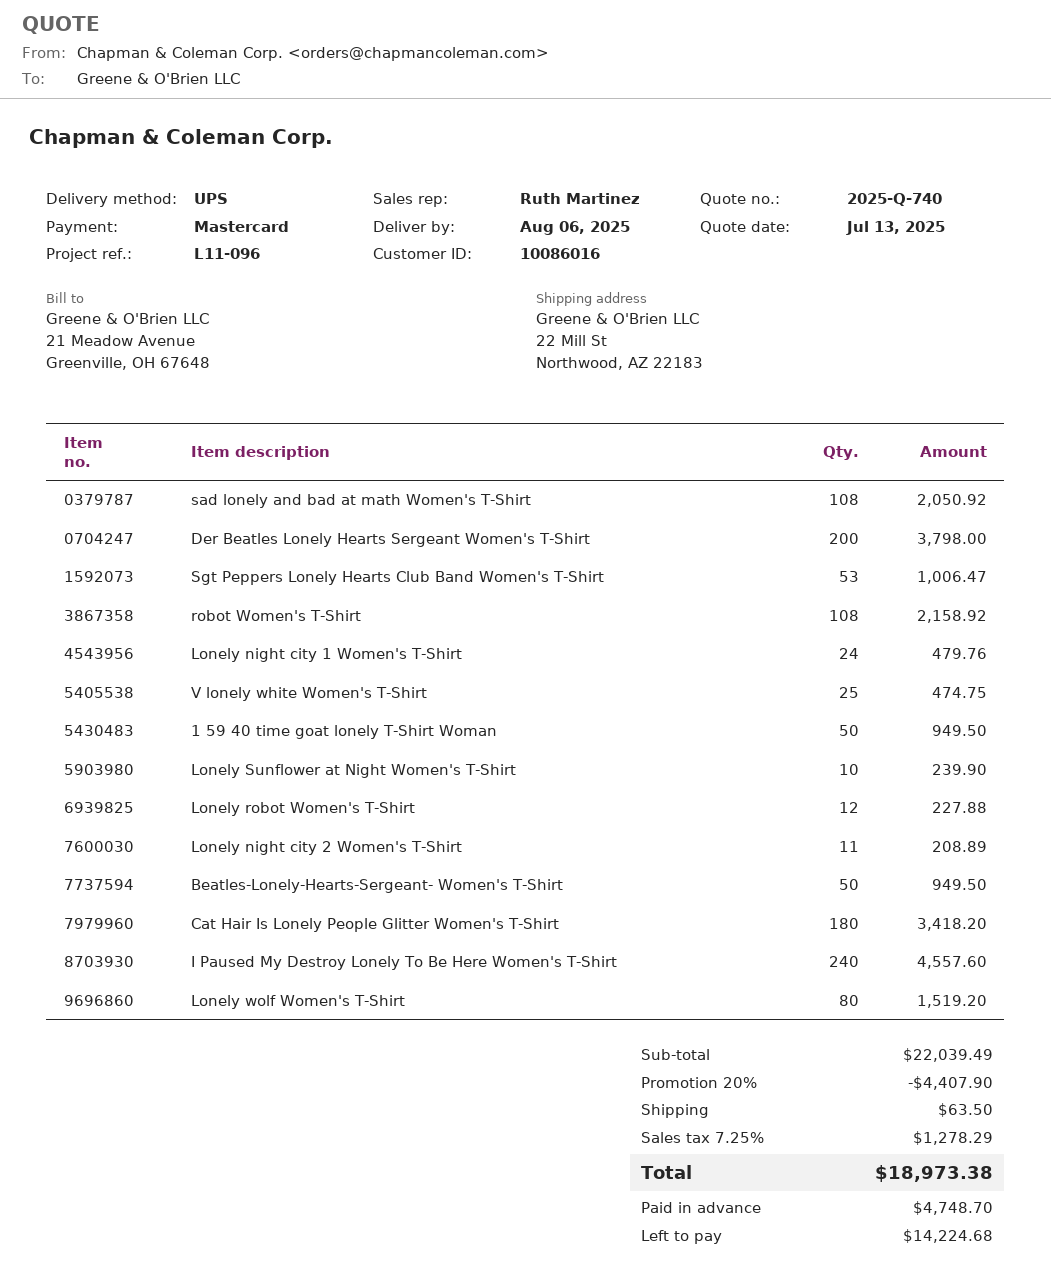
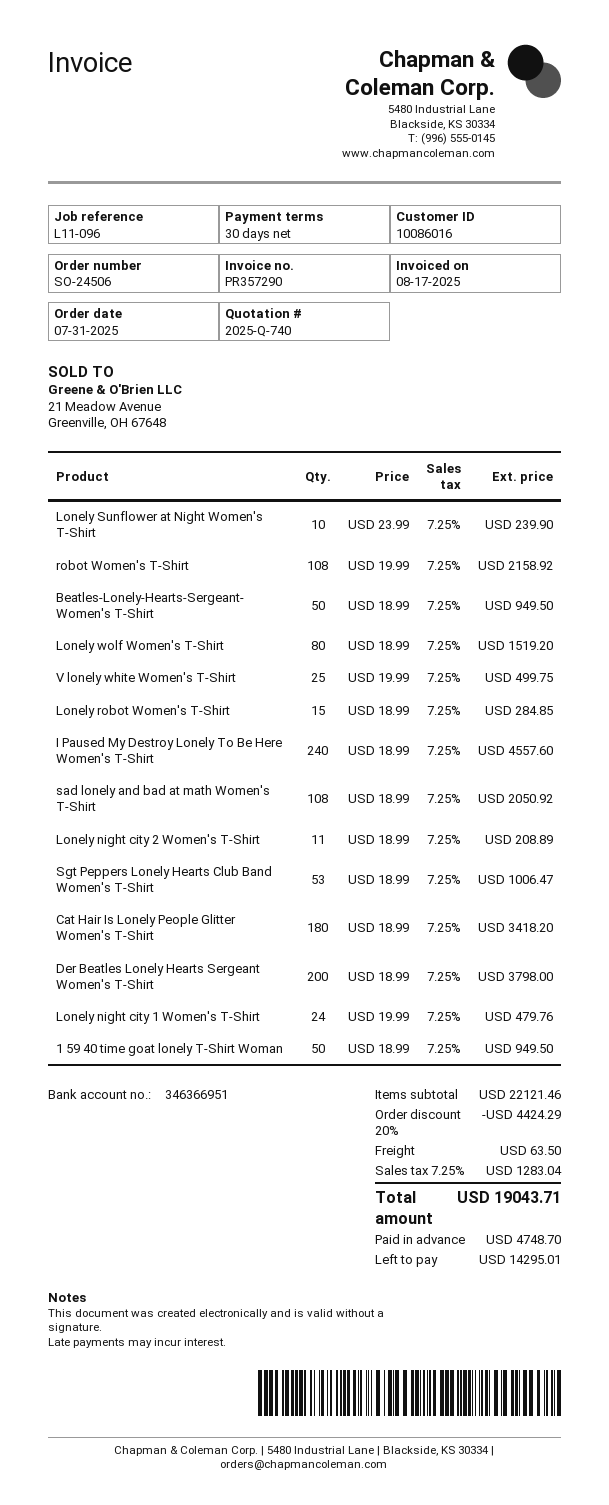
V lonely white Women's T-Shirt: 25 for 474.75 -> 25 for 499.75
Lonely robot Women's T-Shirt: 12 for 227.88 -> 15 for 284.85
subtotal: 22039.49 -> 22121.46
discount: 20% = 4407.90 -> 20% = 4424.29
tax: 7.25% = 1278.29 -> 7.25% = 1283.04
total: 18973.38 -> 19043.71
balance: 14224.68 -> 14295.01

